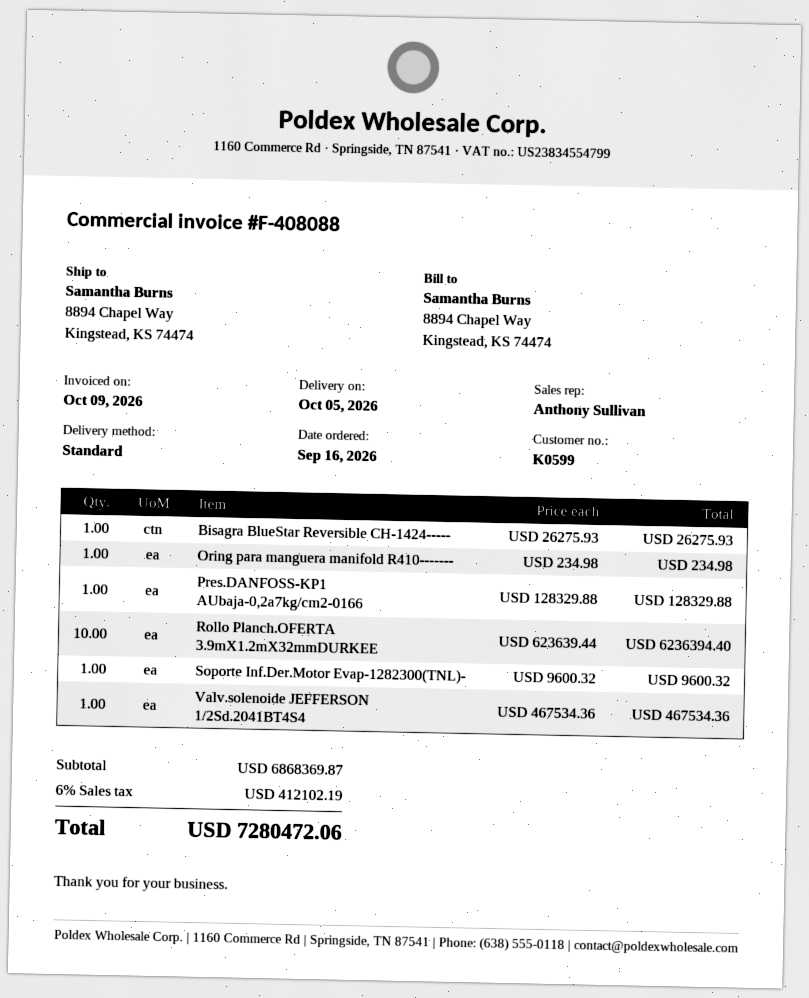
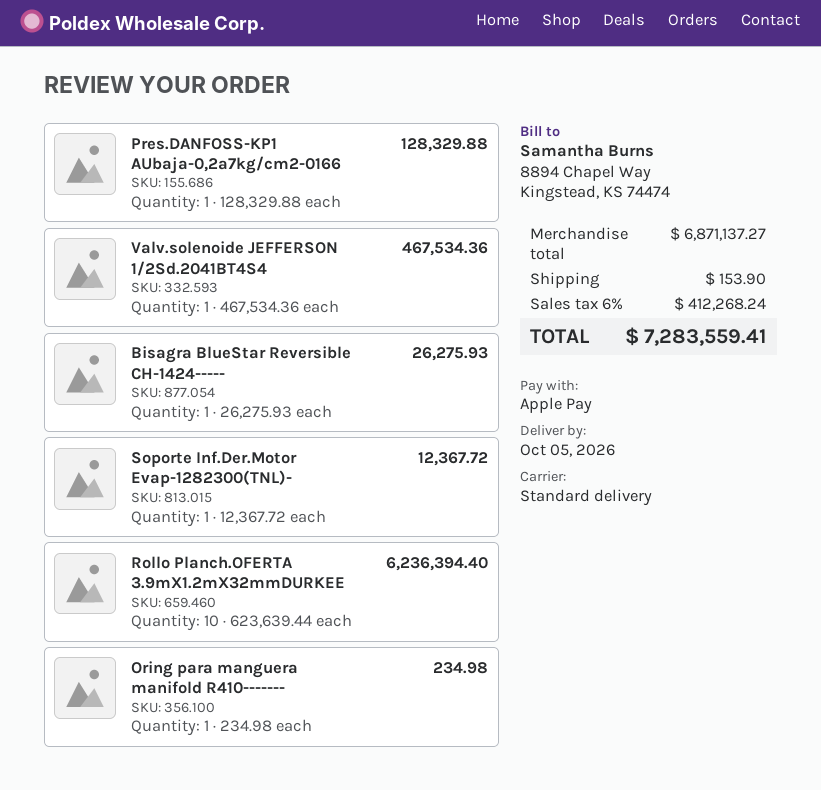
Soporte Inf.Der.Motor Evap-1282300(TNL)-: 1 x 9600.32 = 9600.32 -> 1 x 12367.72 = 12367.72
subtotal: 6868369.87 -> 6871137.27
shipping: none -> 153.90
tax: 6% = 412102.19 -> 6% = 412268.24
total: 7280472.06 -> 7283559.41

